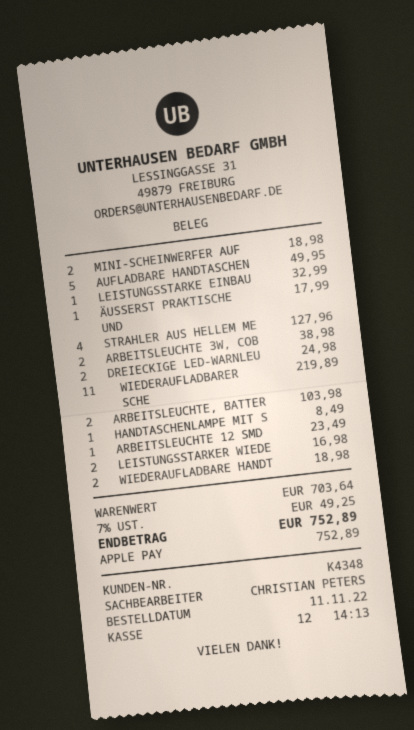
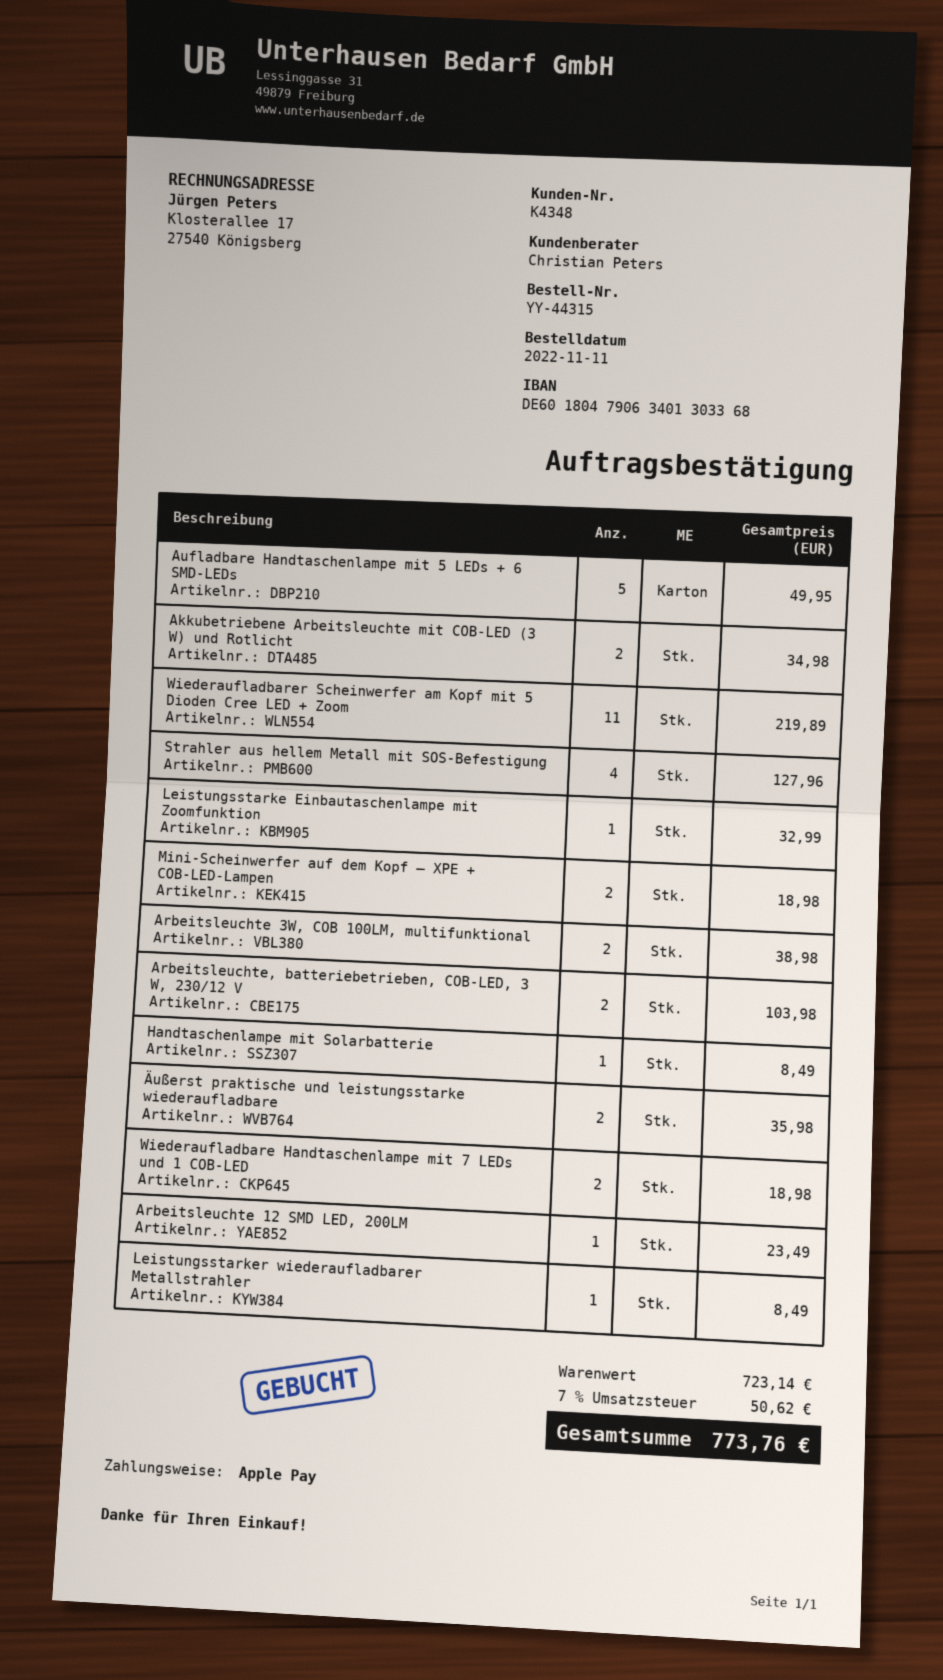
ÄUSSERST PRAKTISCHE UND: 1 for 17.99 -> 2 for 35.98
DREIECKIGE LED-WARNLEU: 2 for 24.98 -> none
LEISTUNGSSTARKER WIEDE: 2 for 16.98 -> 1 for 8.49
Akkubetriebene Arbeitsleuchte mit COB-LED (3 W) und Rotlicht: none -> 2 for 34.98
subtotal: 703.64 -> 723.14
tax: 7% = 49.25 -> 7% = 50.62
total: 752.89 -> 773.76

